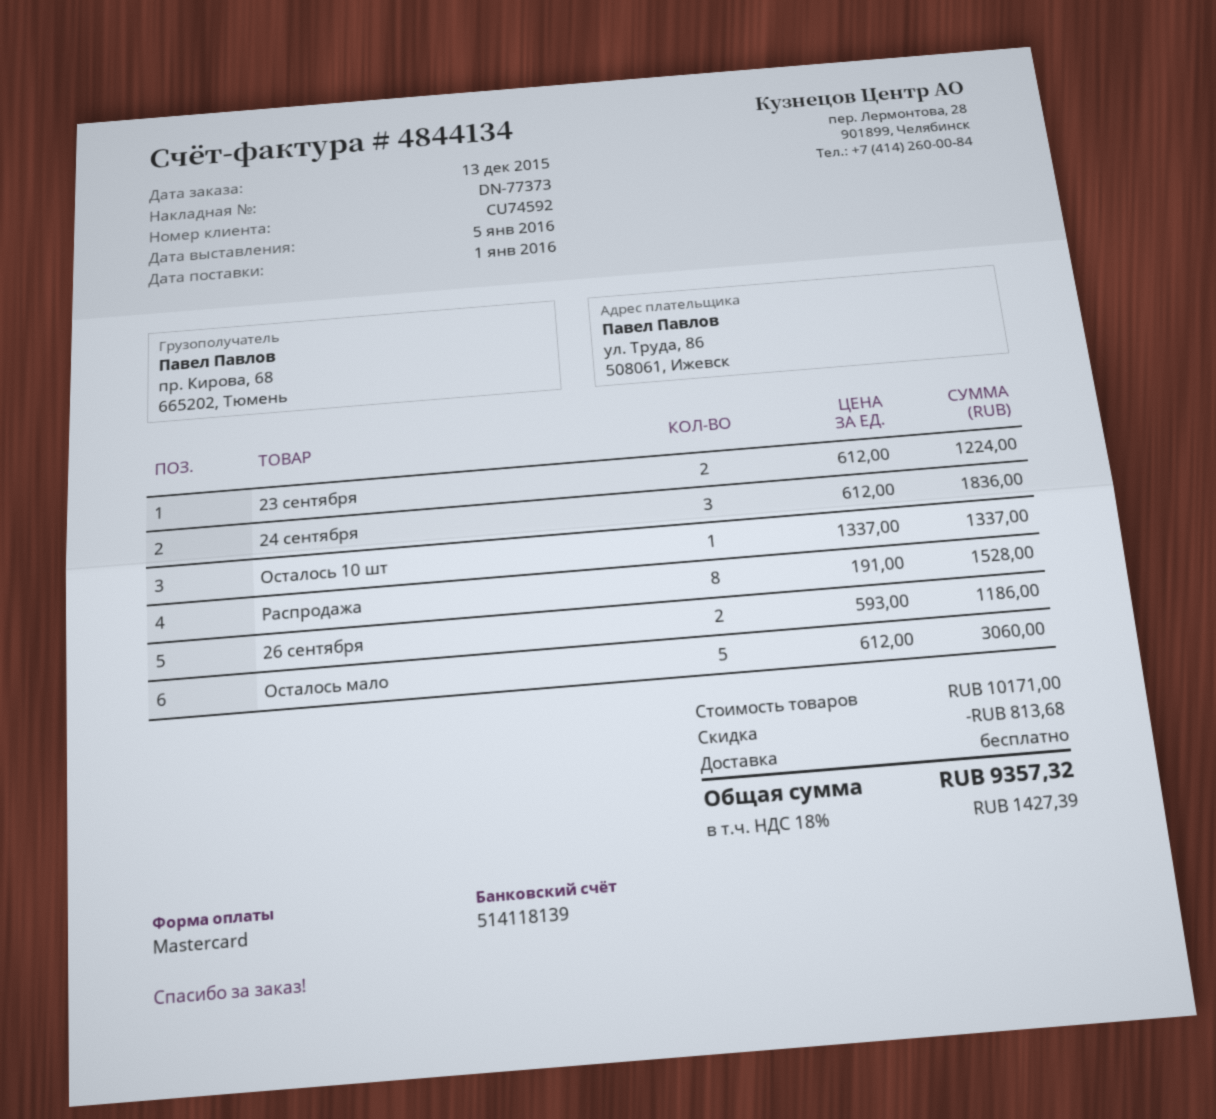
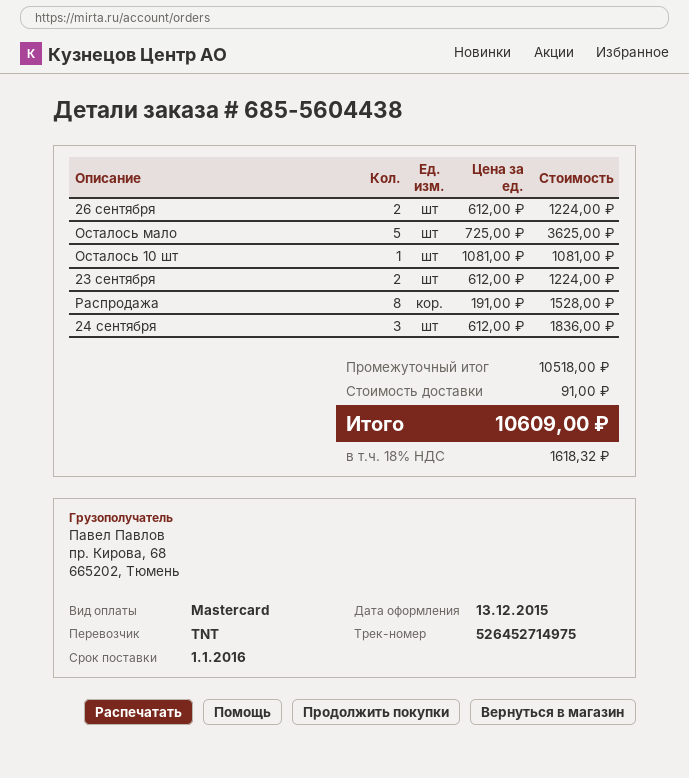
Осталось 10 шт: 1 x 1337.00 = 1337.00 -> 1 x 1081.00 = 1081.00
26 сентября: 2 x 593.00 = 1186.00 -> 2 x 612.00 = 1224.00
Осталось мало: 5 x 612.00 = 3060.00 -> 5 x 725.00 = 3625.00
subtotal: 10171.00 -> 10518.00
discount: 813.68 -> none
shipping: 0.00 -> 91.00
tax: 18% = 1427.39 -> 18% = 1618.32
total: 9357.32 -> 10609.00

